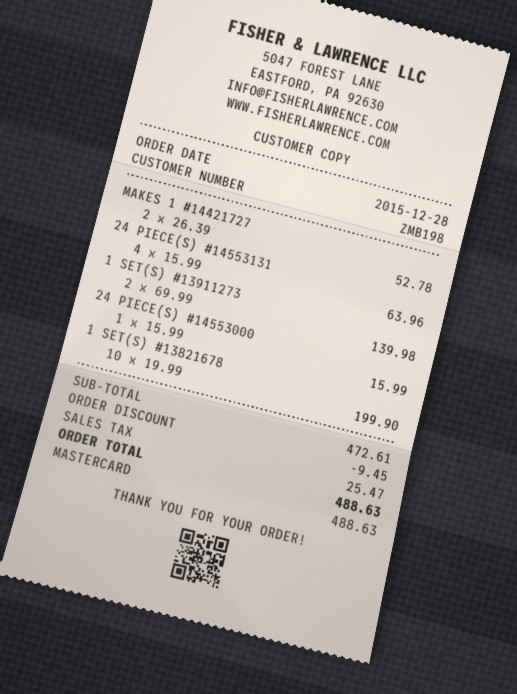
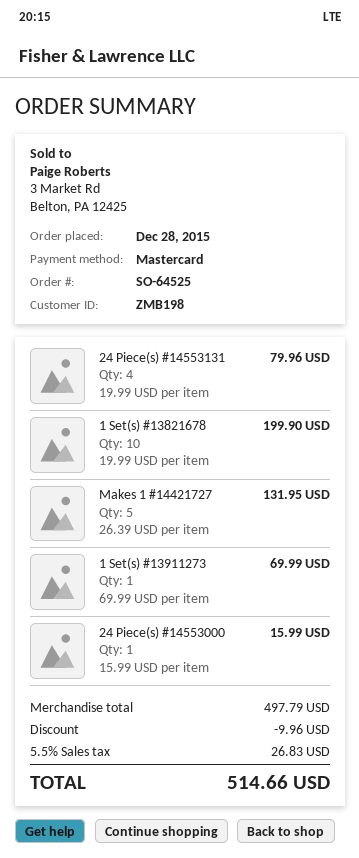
MAKES 1 #14421727: 2 x 26.39 = 52.78 -> 5 x 26.39 = 131.95
24 PIECE(S) #14553131: 4 x 15.99 = 63.96 -> 4 x 19.99 = 79.96
1 SET(S) #13911273: 2 x 69.99 = 139.98 -> 1 x 69.99 = 69.99
subtotal: 472.61 -> 497.79
discount: 9.45 -> 9.96
tax: 25.47 -> 26.83
total: 488.63 -> 514.66

